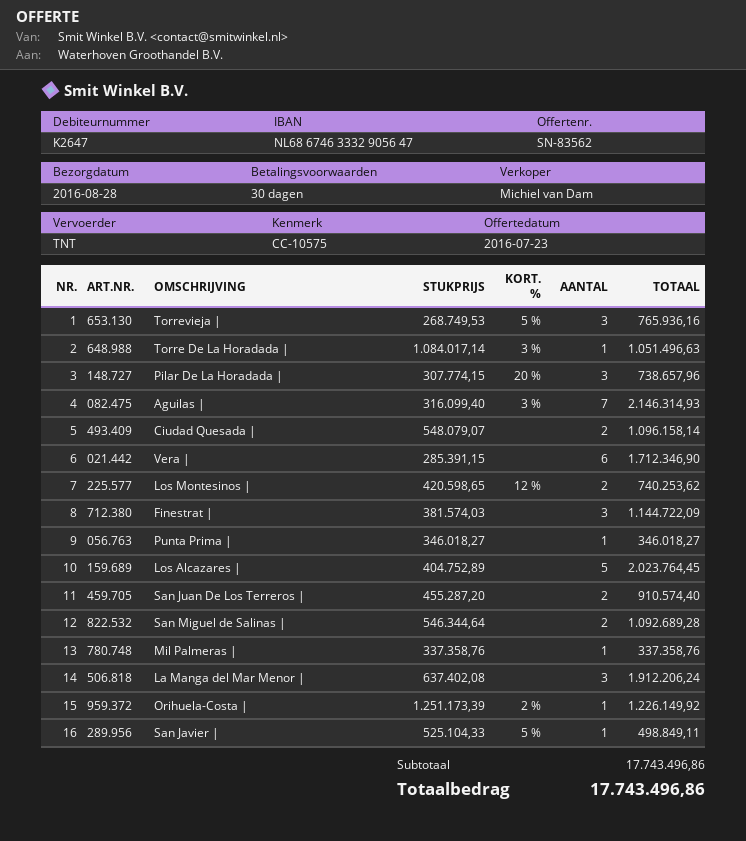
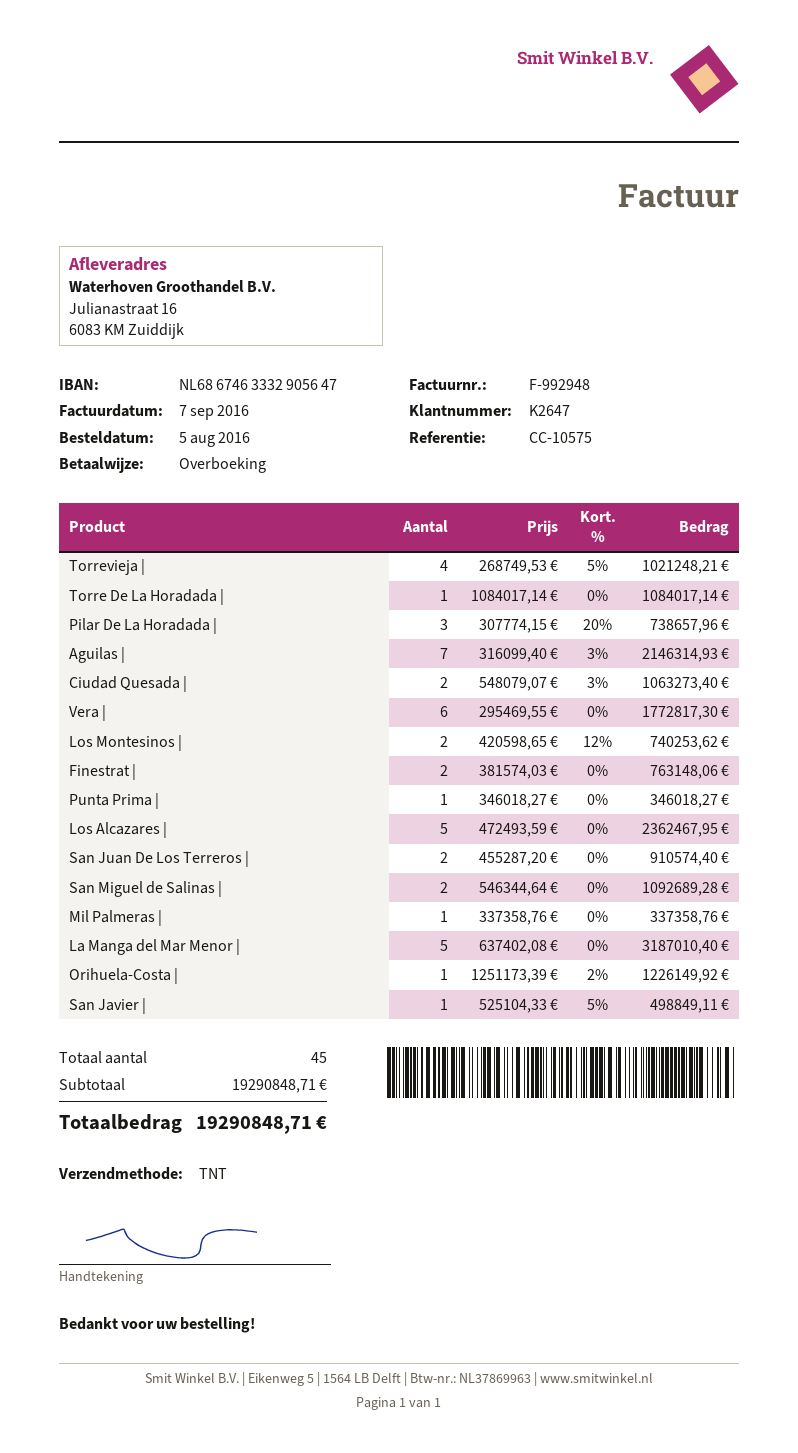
Torrevieja |: 3 x 268749.53 - 5% = 765936.16 -> 4 x 268749.53 - 5% = 1021248.21
Torre De La Horadada |: 1 x 1084017.14 - 3% = 1051496.63 -> 1 x 1084017.14 = 1084017.14
Ciudad Quesada |: 2 x 548079.07 = 1096158.14 -> 2 x 548079.07 - 3% = 1063273.40
Vera |: 6 x 285391.15 = 1712346.90 -> 6 x 295469.55 = 1772817.30
Finestrat |: 3 x 381574.03 = 1144722.09 -> 2 x 381574.03 = 763148.06
Los Alcazares |: 5 x 404752.89 = 2023764.45 -> 5 x 472493.59 = 2362467.95
La Manga del Mar Menor |: 3 x 637402.08 = 1912206.24 -> 5 x 637402.08 = 3187010.40
subtotal: 17743496.86 -> 19290848.71
total: 17743496.86 -> 19290848.71

